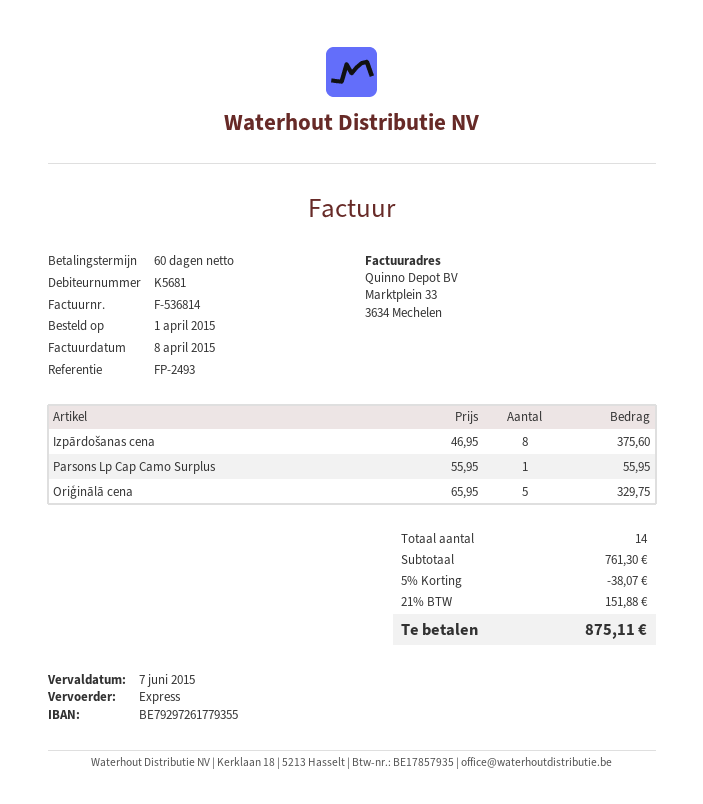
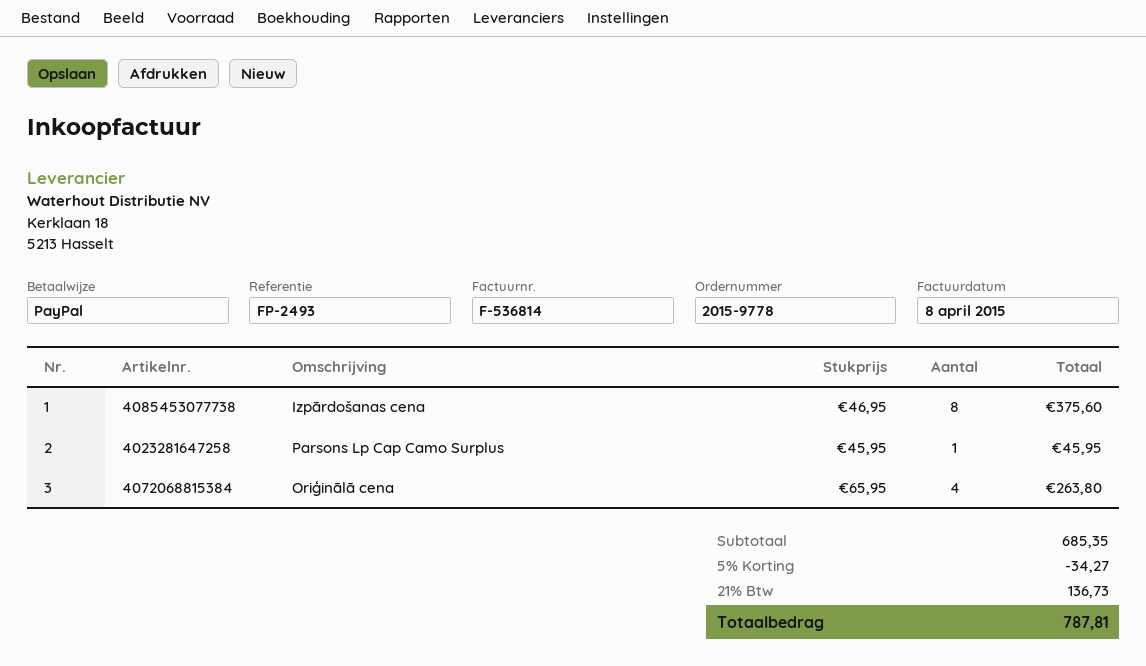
Parsons Lp Cap Camo Surplus: 1 x 55.95 = 55.95 -> 1 x 45.95 = 45.95
Oriģinālā cena: 5 x 65.95 = 329.75 -> 4 x 65.95 = 263.80
subtotal: 761.30 -> 685.35
discount: 5% = 38.07 -> 5% = 34.27
tax: 21% = 151.88 -> 21% = 136.73
total: 875.11 -> 787.81

